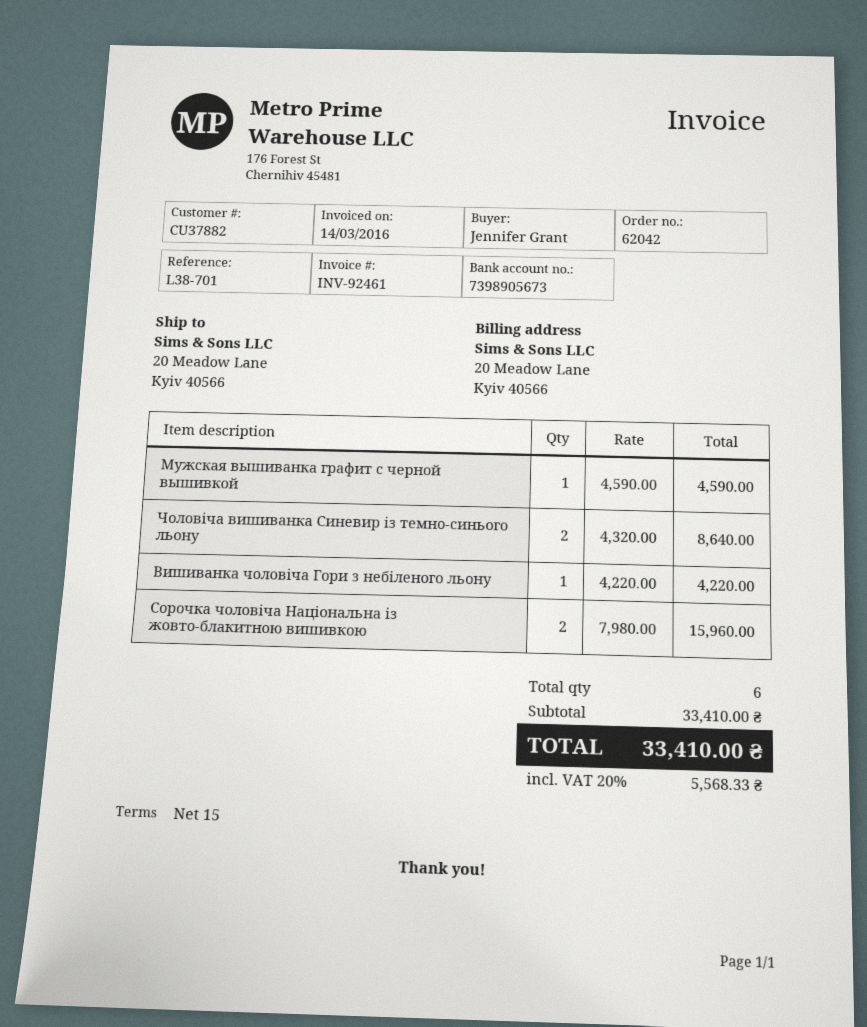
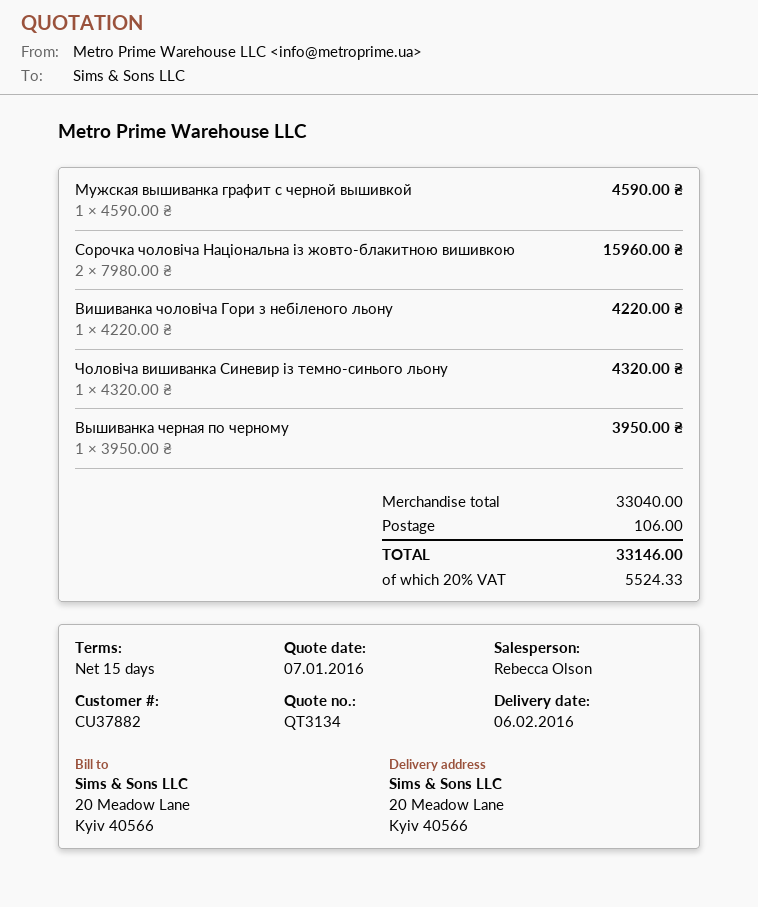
Чоловіча вишиванка Синевир із темно-синього льону: 2 x 4320.00 = 8640.00 -> 1 x 4320.00 = 4320.00
Вышиванка черная по черному: none -> 1 x 3950.00 = 3950.00
subtotal: 33410.00 -> 33040.00
shipping: none -> 106.00
tax: 20% = 5568.33 -> 20% = 5524.33
total: 33410.00 -> 33146.00

